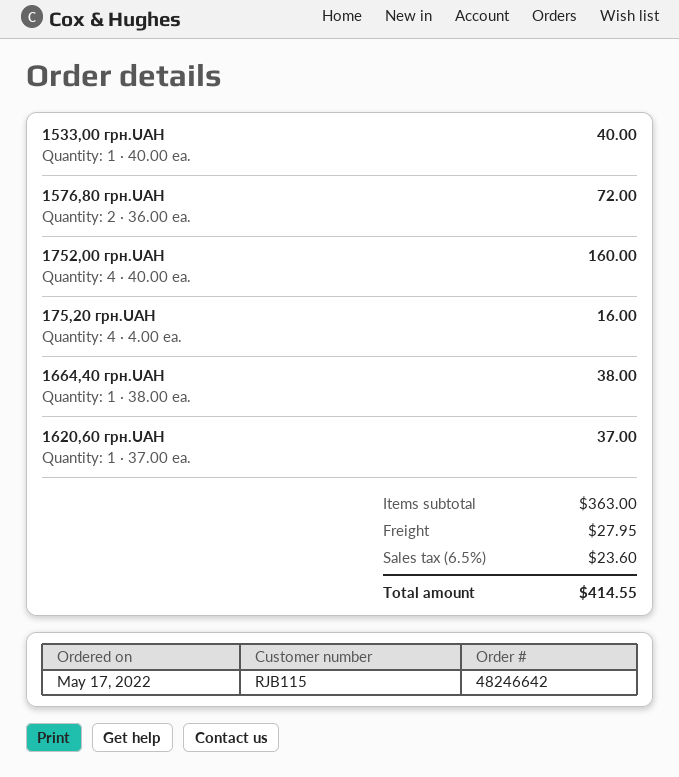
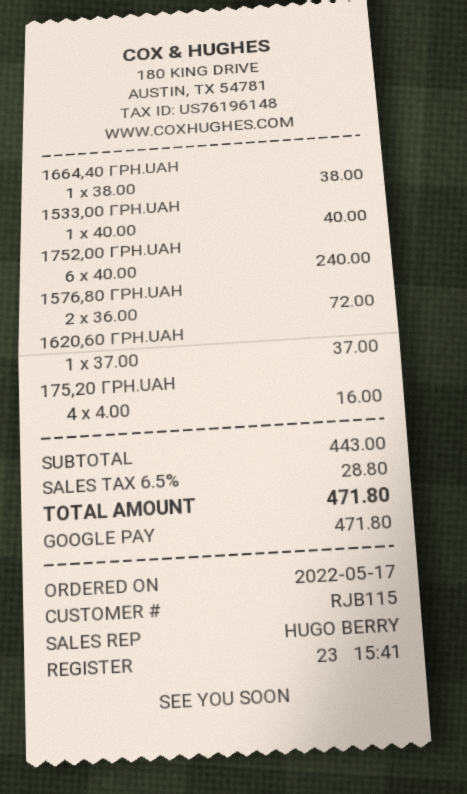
1752,00 грн.UAH: 4 x 40.00 = 160.00 -> 6 x 40.00 = 240.00
subtotal: 363.00 -> 443.00
shipping: 27.95 -> none
tax: 6.5% = 23.60 -> 6.5% = 28.80
total: 414.55 -> 471.80

